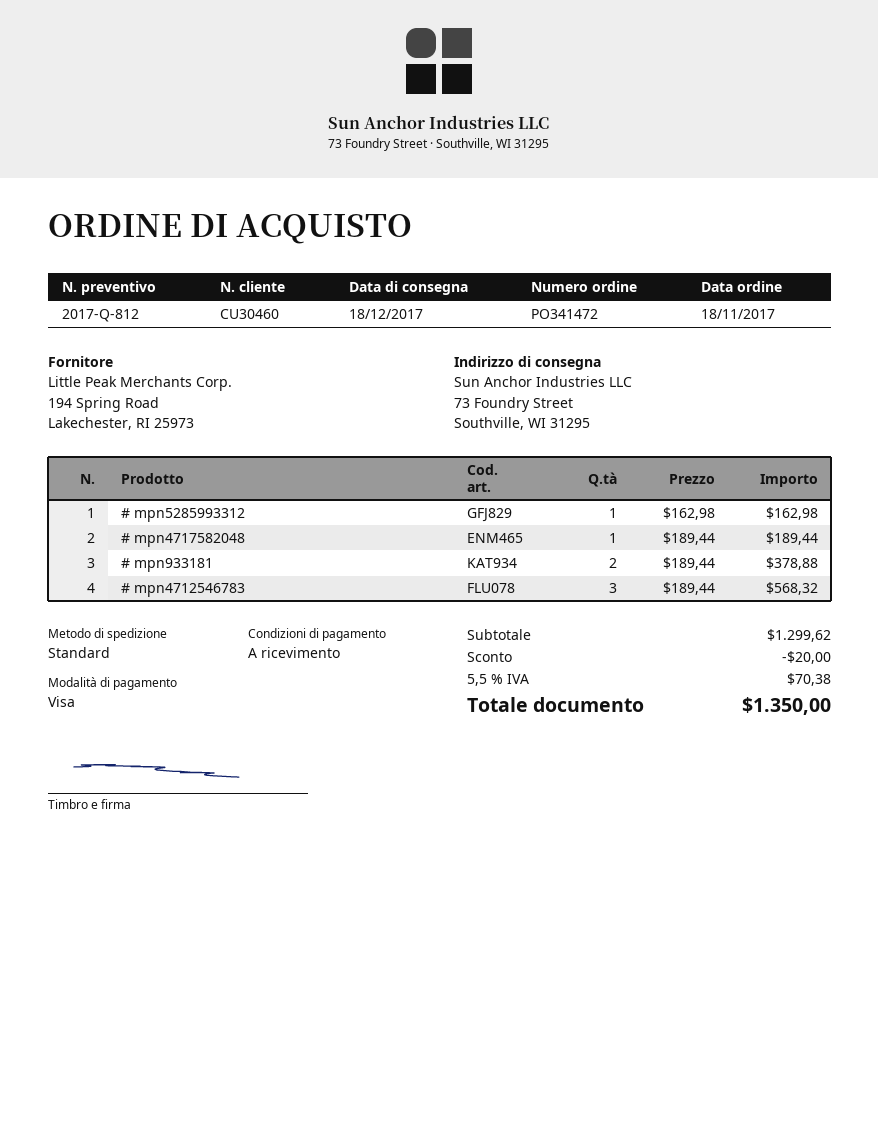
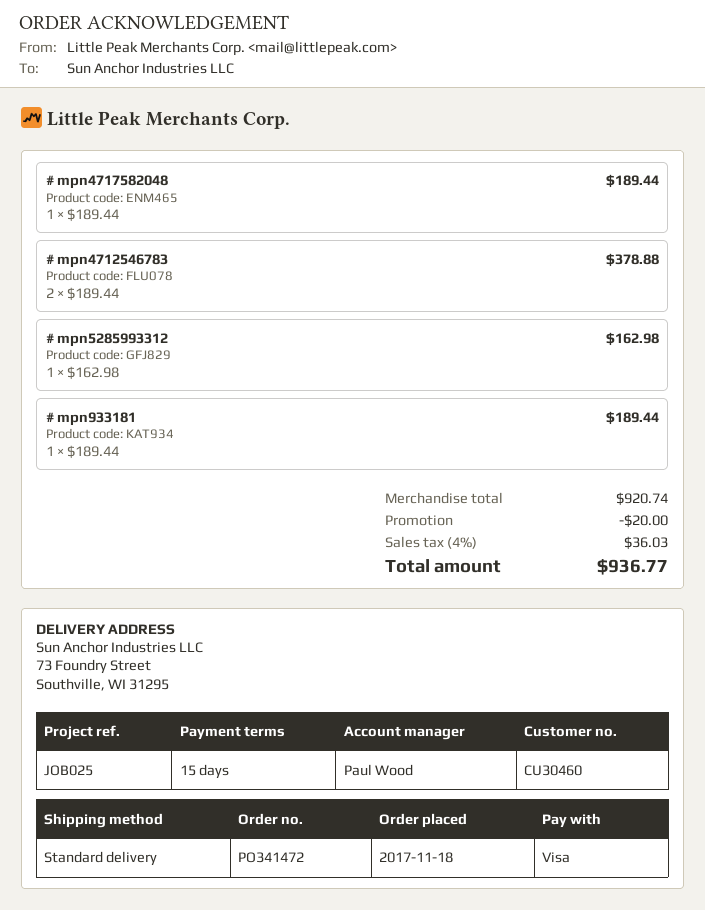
payment terms: on receipt -> 15 days
# mpn933181: 2 x 189.44 = 378.88 -> 1 x 189.44 = 189.44
# mpn4712546783: 3 x 189.44 = 568.32 -> 2 x 189.44 = 378.88
subtotal: 1299.62 -> 920.74
tax: 5.5% = 70.38 -> 4% = 36.03
total: 1350.00 -> 936.77

